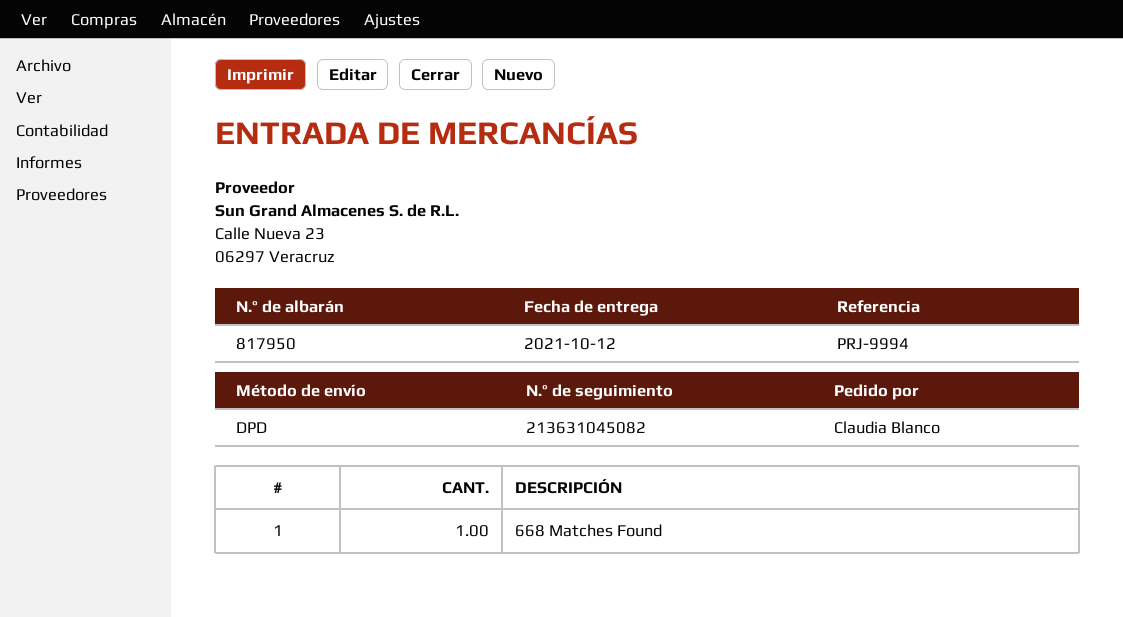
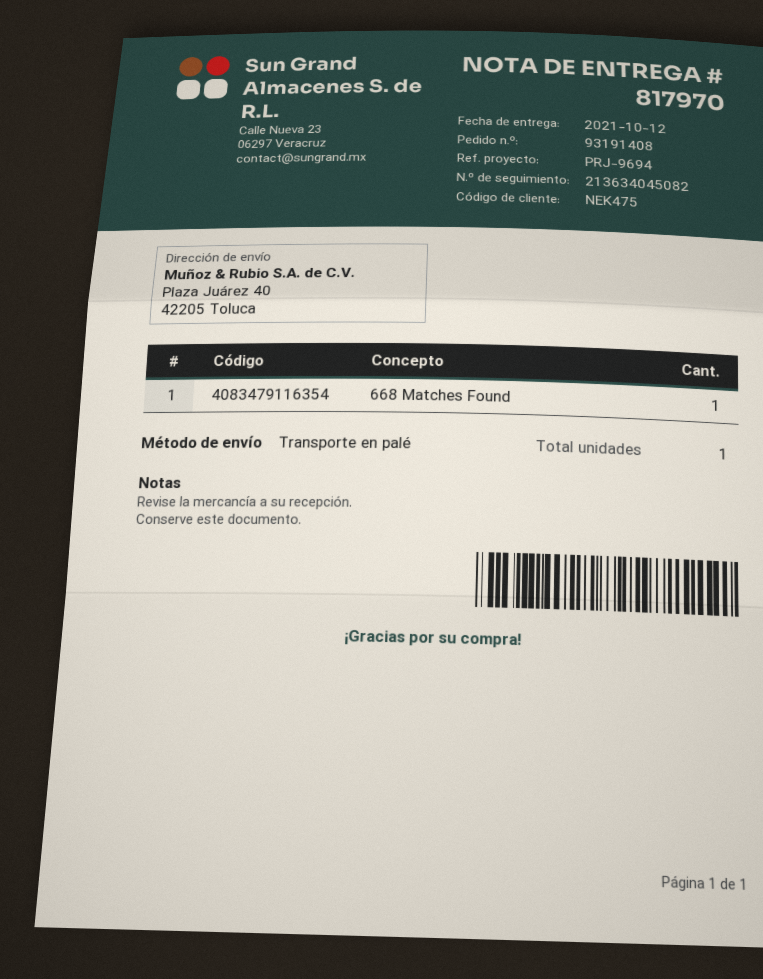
delivery note number: 817950 -> 817970
reference: PRJ-9994 -> PRJ-9694
shipping method: DPD -> pallet freight
tracking number: 213631045082 -> 213634045082

